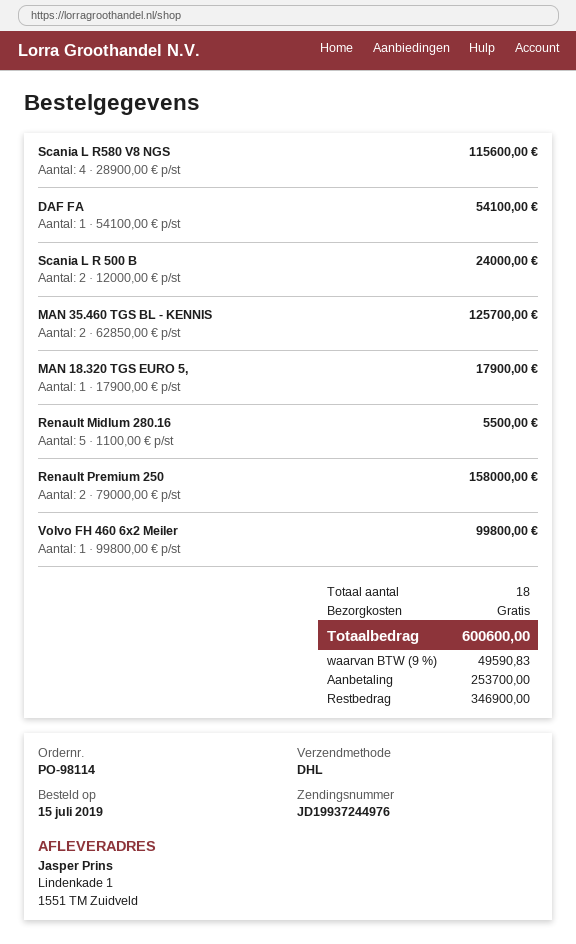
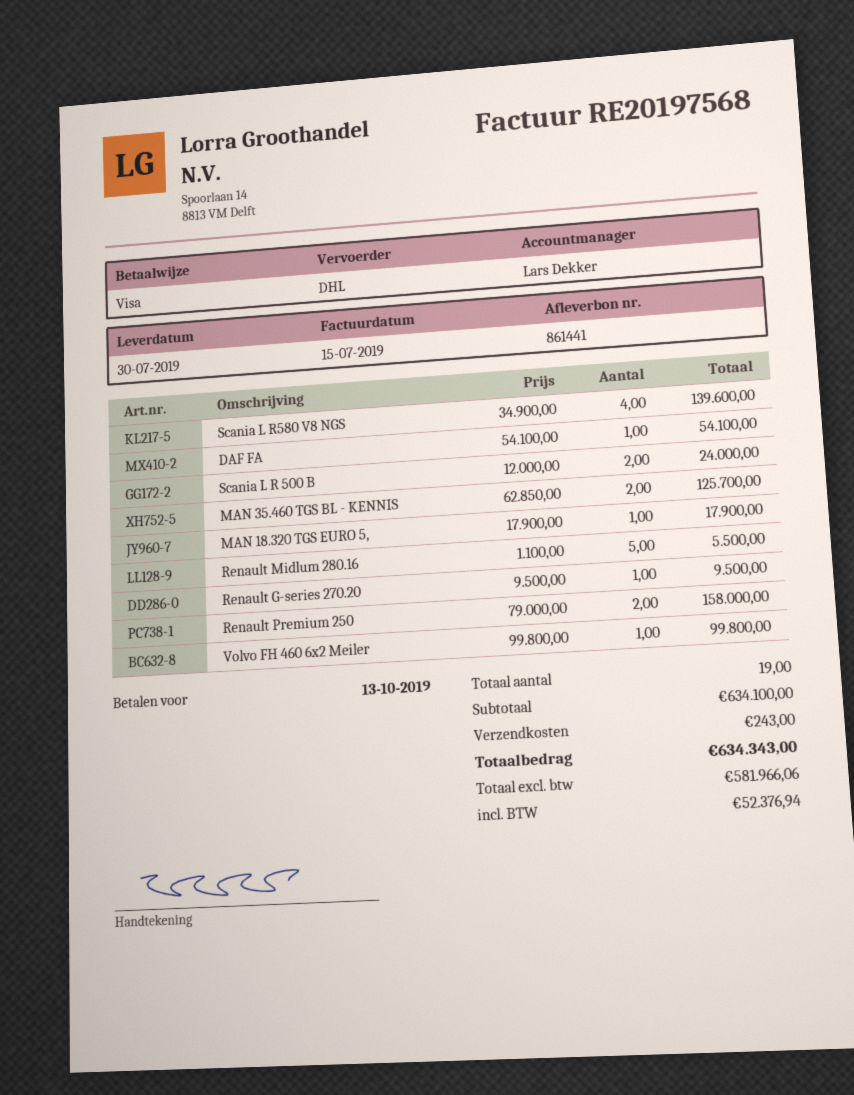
Scania L R580 V8 NGS: 4 x 28900.00 = 115600.00 -> 4 x 34900.00 = 139600.00
Renault G-series 270.20: none -> 1 x 9500.00 = 9500.00
total quantity: 18 -> 19
shipping: 0.00 -> 243.00
tax: 49590.83 -> 52376.94
total: 600600.00 -> 634343.00

